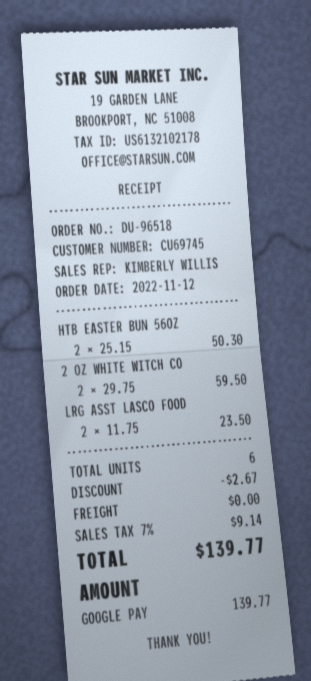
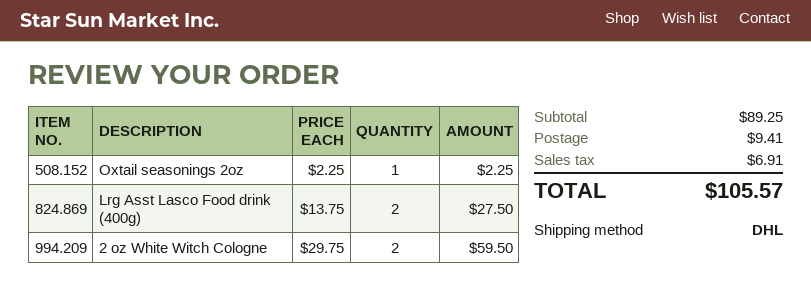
HTB EASTER BUN 56OZ: 2 x 25.15 = 50.30 -> none
LRG ASST LASCO FOOD: 2 x 11.75 = 23.50 -> 2 x 13.75 = 27.50
Oxtail seasonings 2oz: none -> 1 x 2.25 = 2.25
discount: 2.67 -> none
shipping: 0.00 -> 9.41
tax: 9.14 -> 6.91
total: 139.77 -> 105.57

